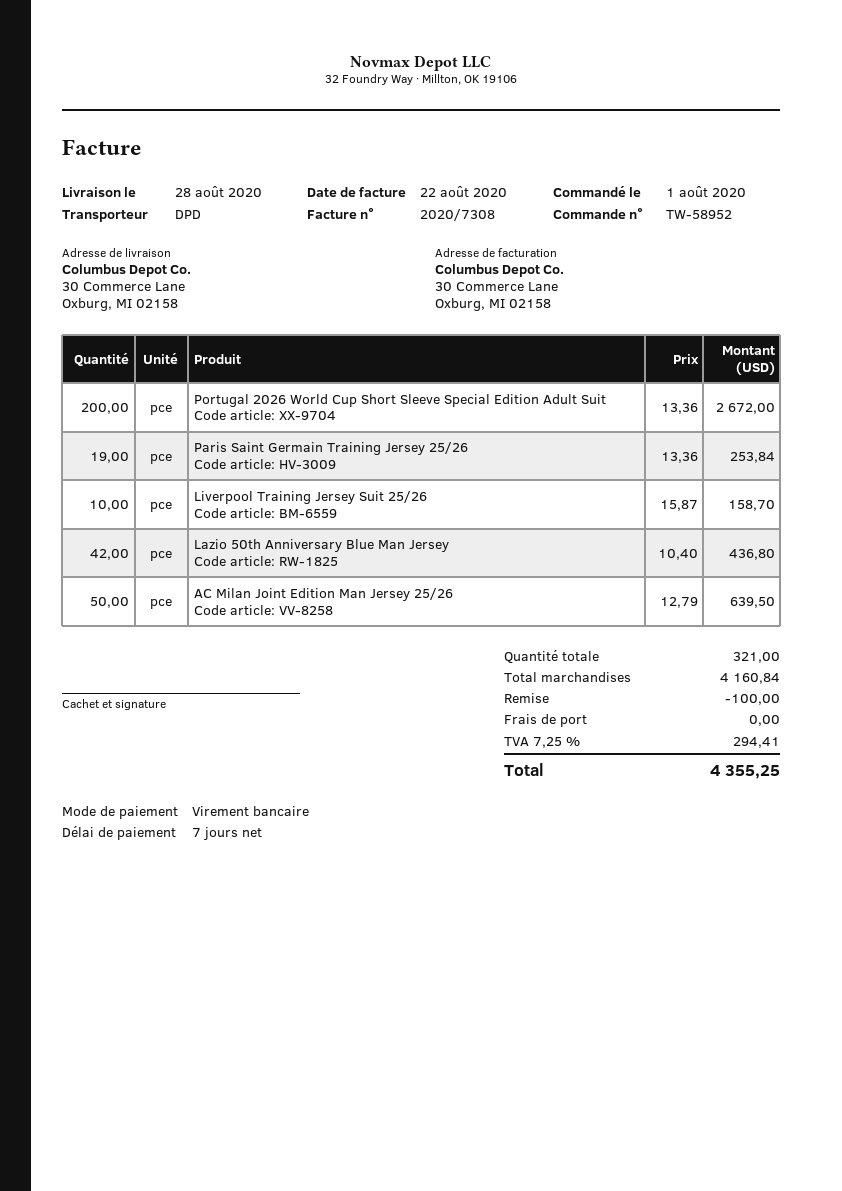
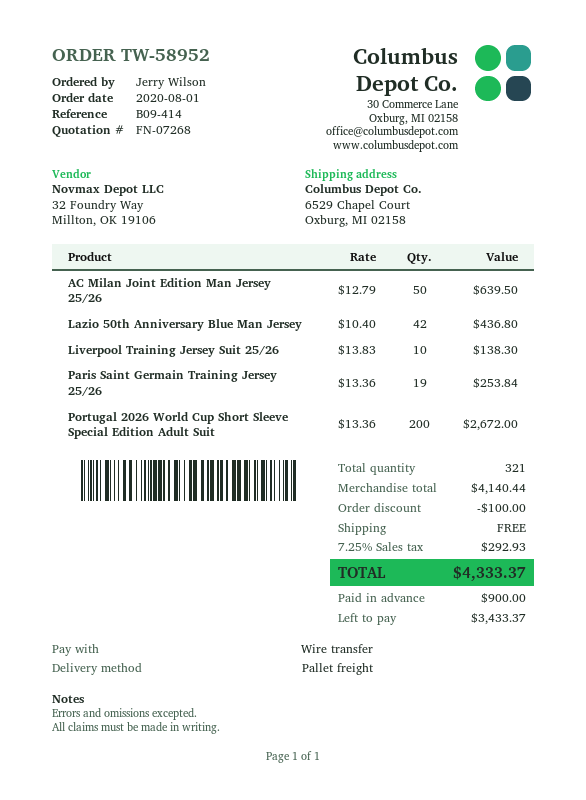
shipping method: DPD -> pallet freight
ship to: 30 Commerce Lane, Oxburg, MI 02158 -> 6529 Chapel Court, Oxburg, MI 02158
Liverpool Training Jersey Suit 25/26: 10 x 15.87 = 158.70 -> 10 x 13.83 = 138.30
subtotal: 4160.84 -> 4140.44
tax: 7.25% = 294.41 -> 7.25% = 292.93
total: 4355.25 -> 4333.37

